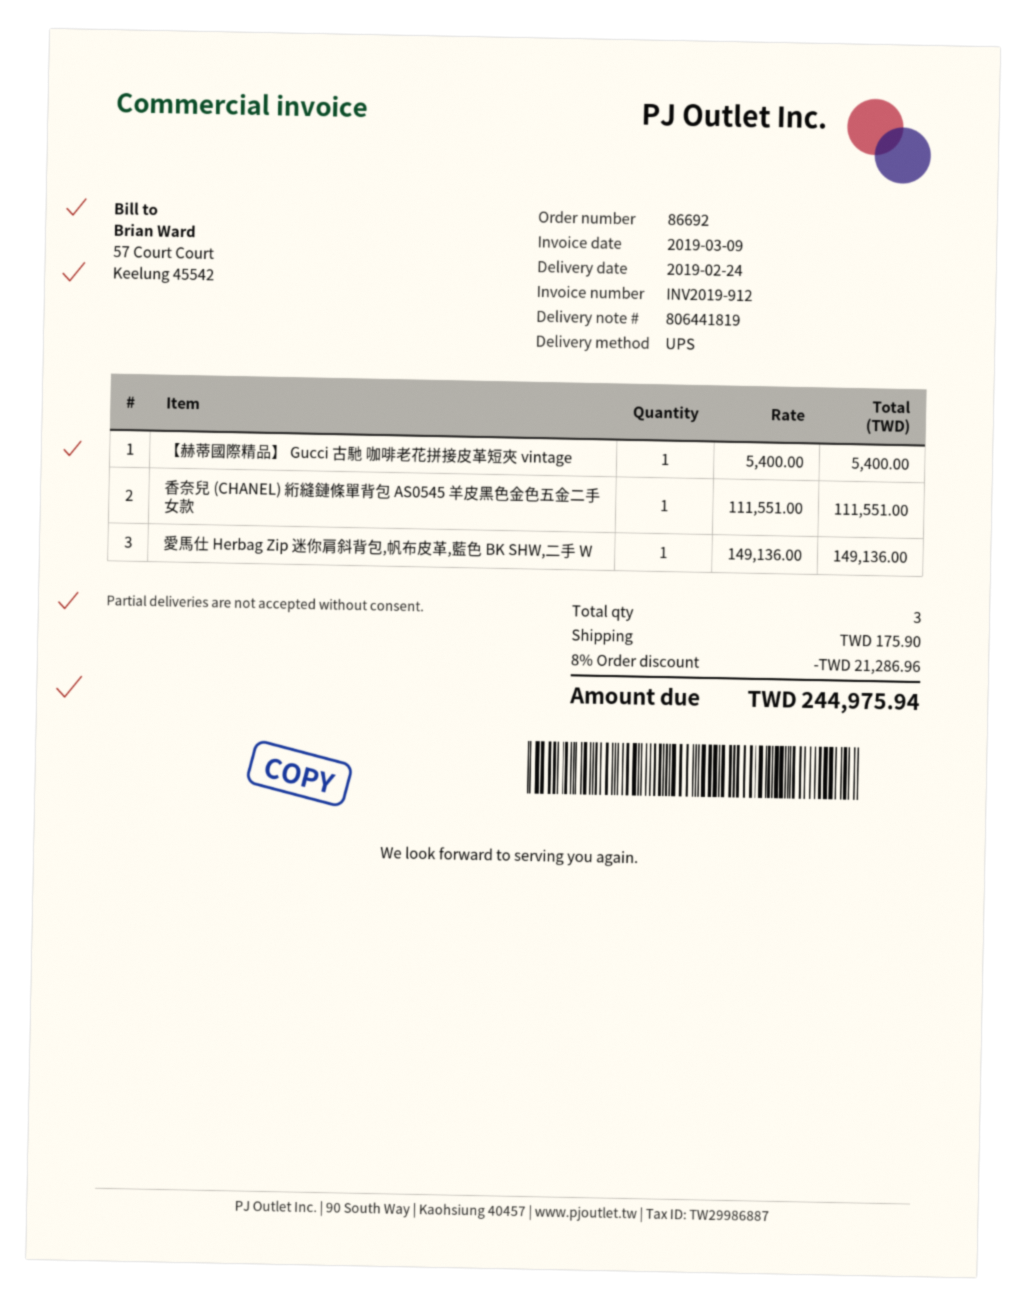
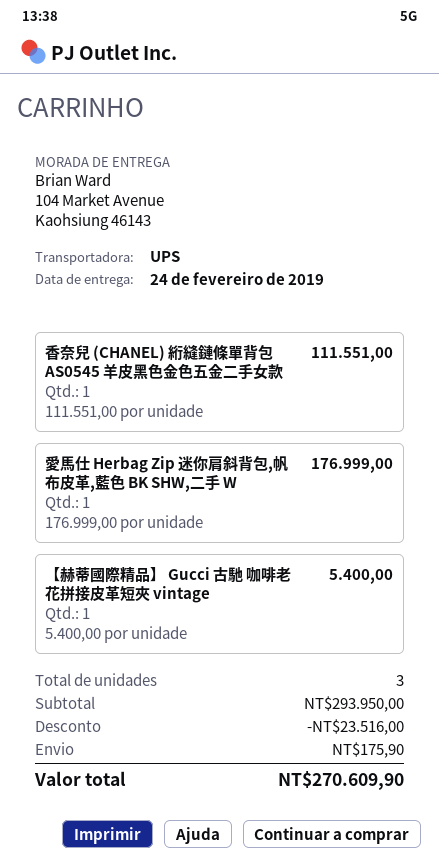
愛馬仕 Herbag Zip 迷你肩斜背包,帆布皮革,藍色 BK SHW,二手 W: 1 x 149136.00 = 149136.00 -> 1 x 176999.00 = 176999.00
discount: 21286.96 -> 23516.00
total: 244975.94 -> 270609.90

